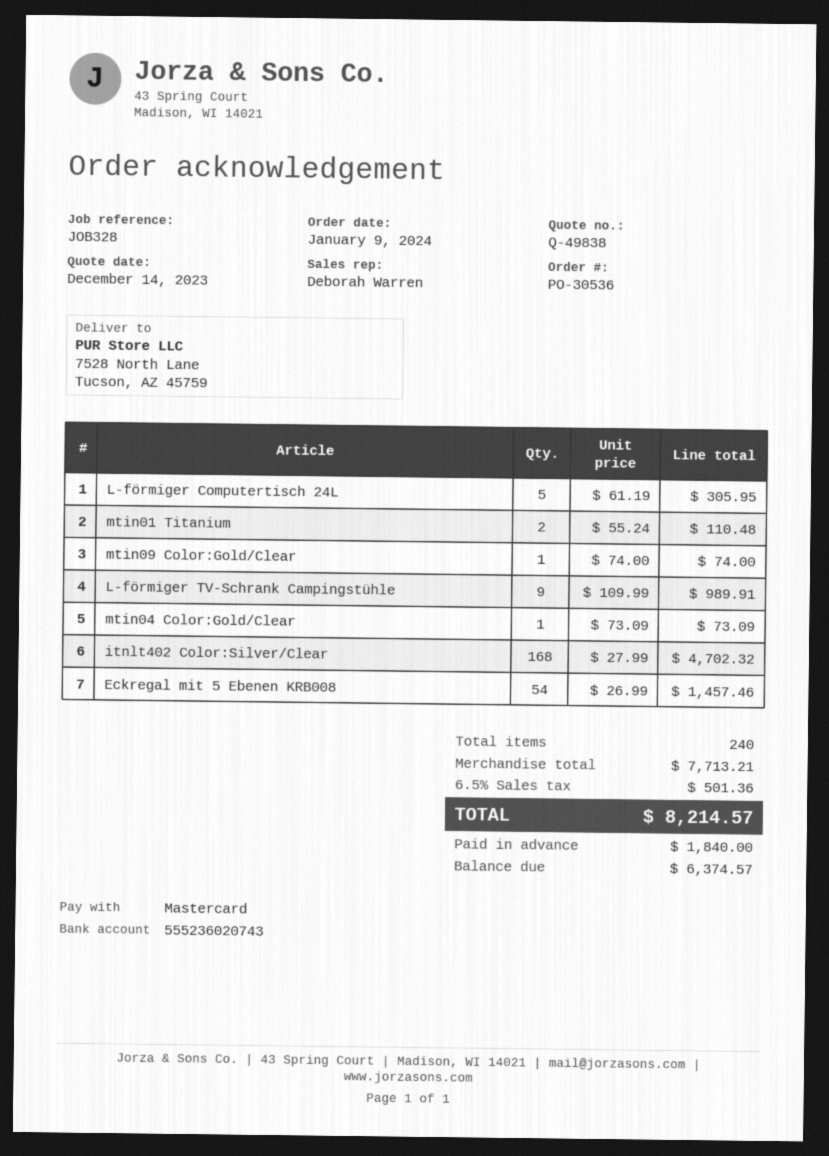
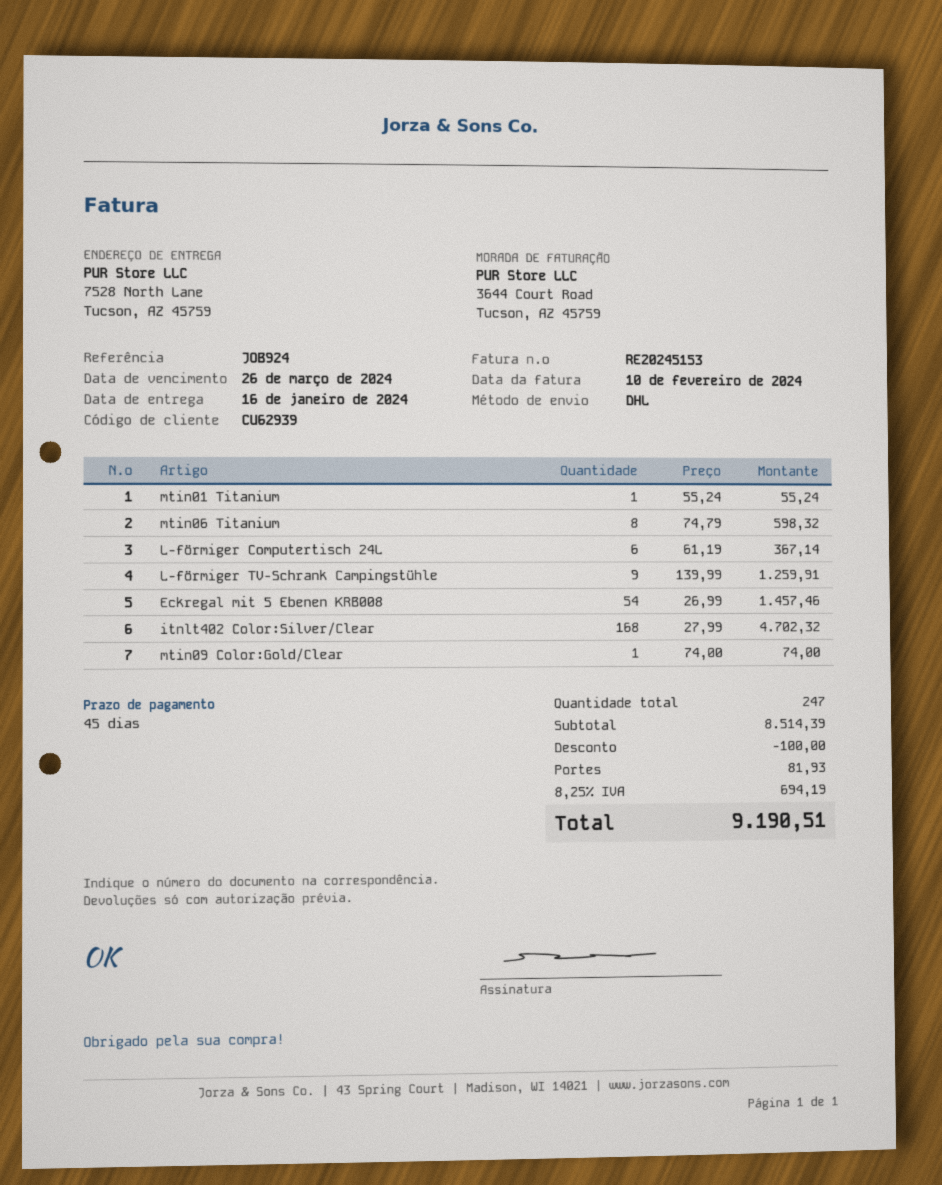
reference: JOB328 -> JOB924
L-förmiger Computertisch 24L: 5 x 61.19 = 305.95 -> 6 x 61.19 = 367.14
mtin01 Titanium: 2 x 55.24 = 110.48 -> 1 x 55.24 = 55.24
L-förmiger TV-Schrank Campingstühle: 9 x 109.99 = 989.91 -> 9 x 139.99 = 1259.91
mtin04 Color:Gold/Clear: 1 x 73.09 = 73.09 -> none
mtin06 Titanium: none -> 8 x 74.79 = 598.32
total quantity: 240 -> 247
subtotal: 7713.21 -> 8514.39
discount: none -> 100.00
shipping: none -> 81.93
tax: 6.5% = 501.36 -> 8.25% = 694.19
total: 8214.57 -> 9190.51

